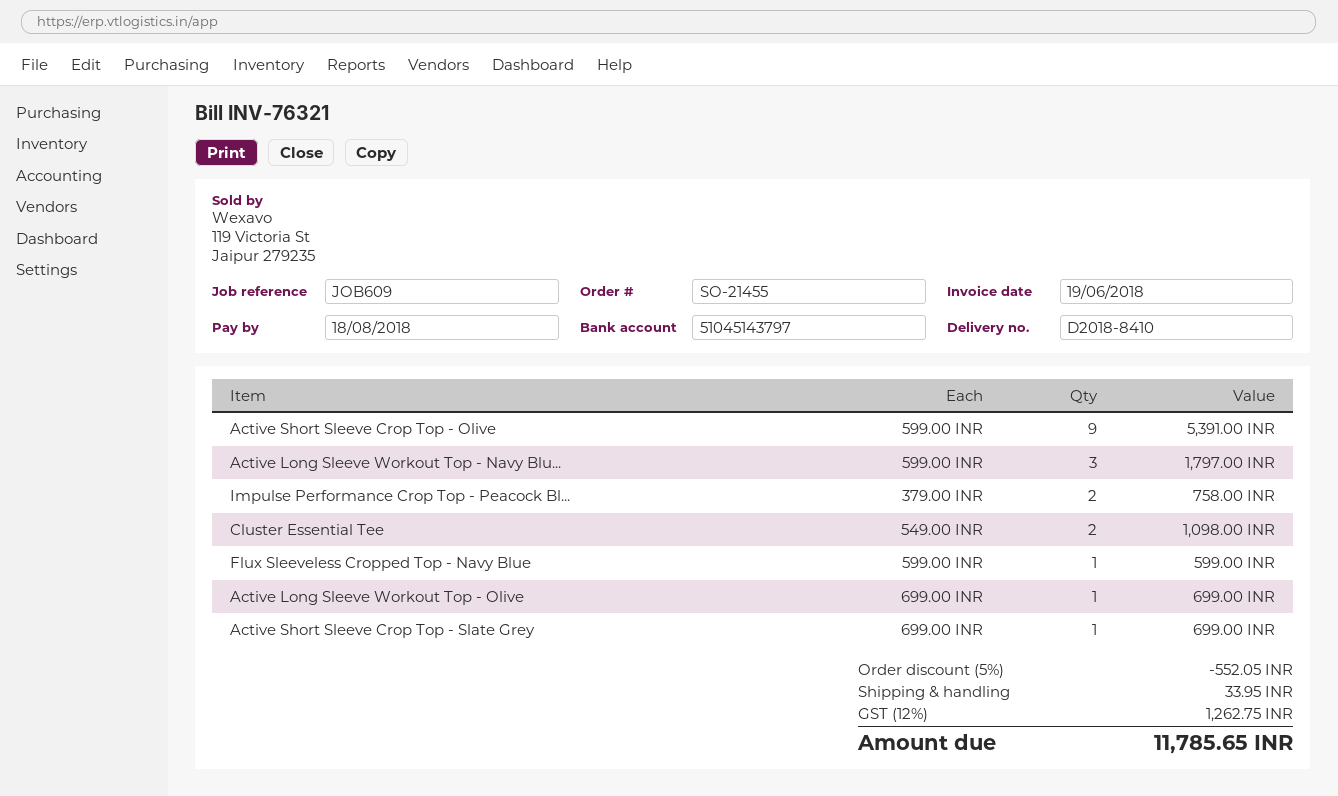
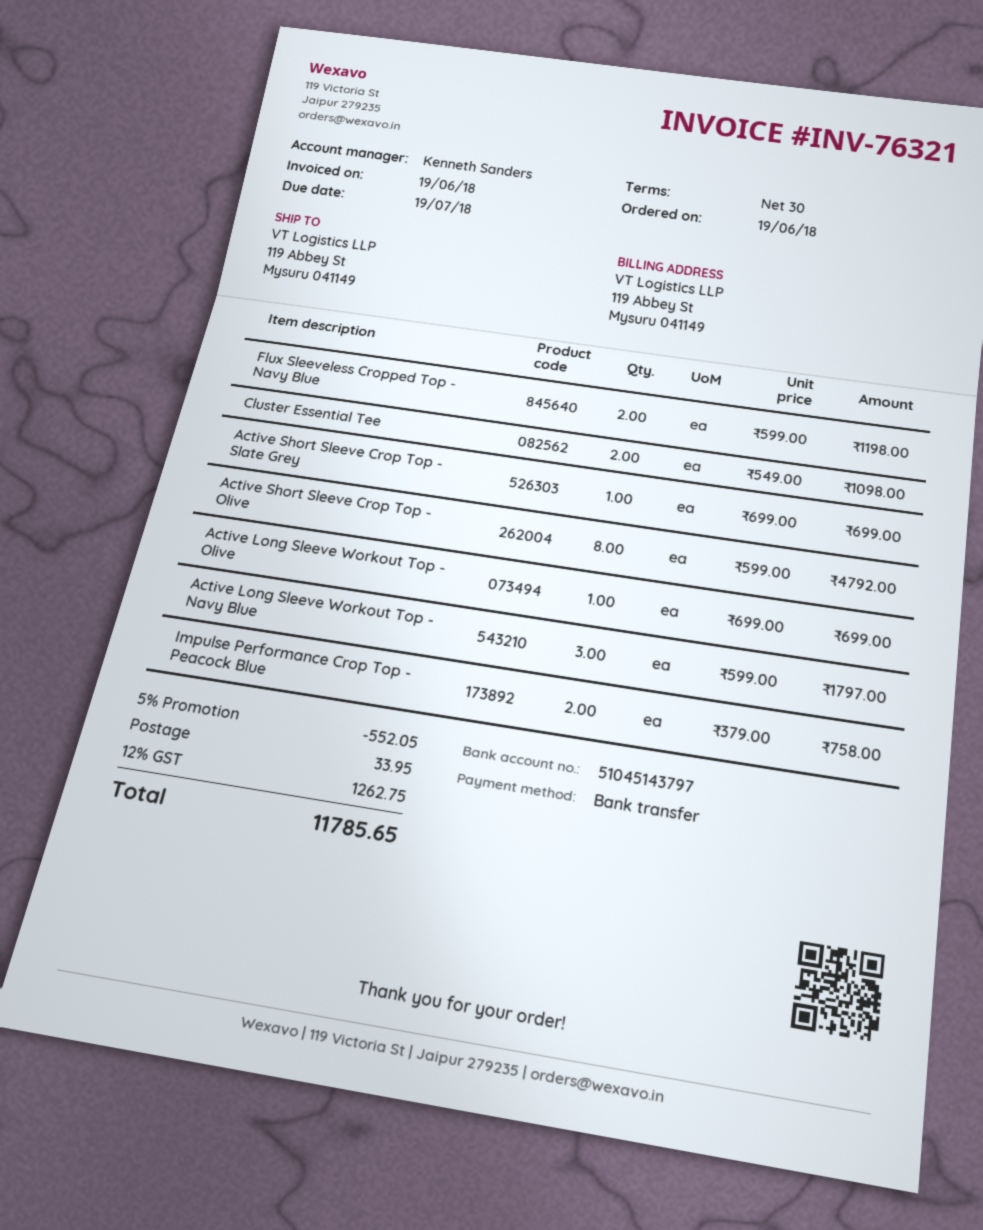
due date: 2018-08-18 -> 2018-07-19
Active Short Sleeve Crop Top - Olive: 9 x 599.00 = 5391.00 -> 8 x 599.00 = 4792.00
Flux Sleeveless Cropped Top - Navy Blue: 1 x 599.00 = 599.00 -> 2 x 599.00 = 1198.00

